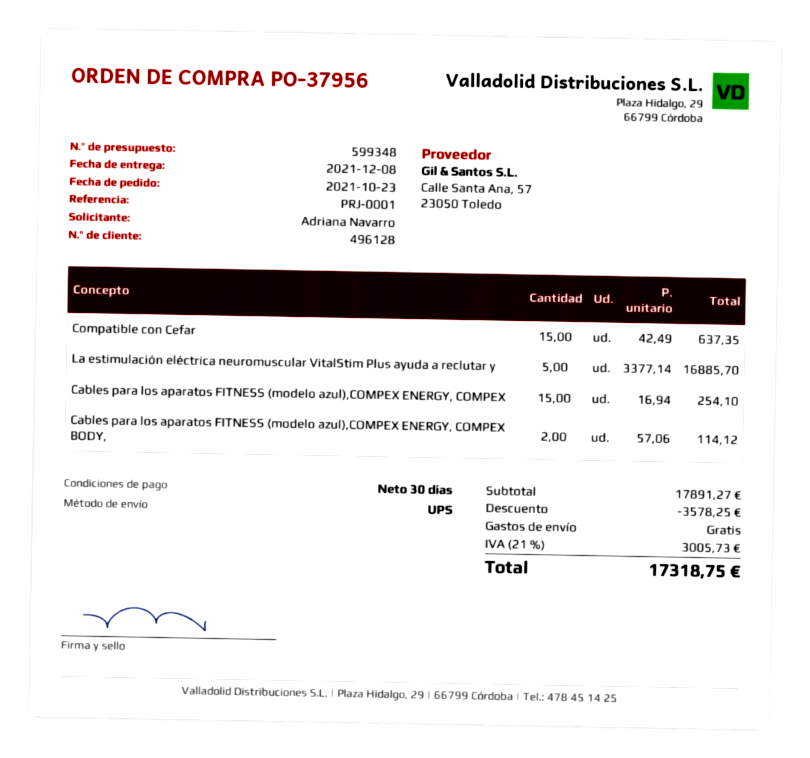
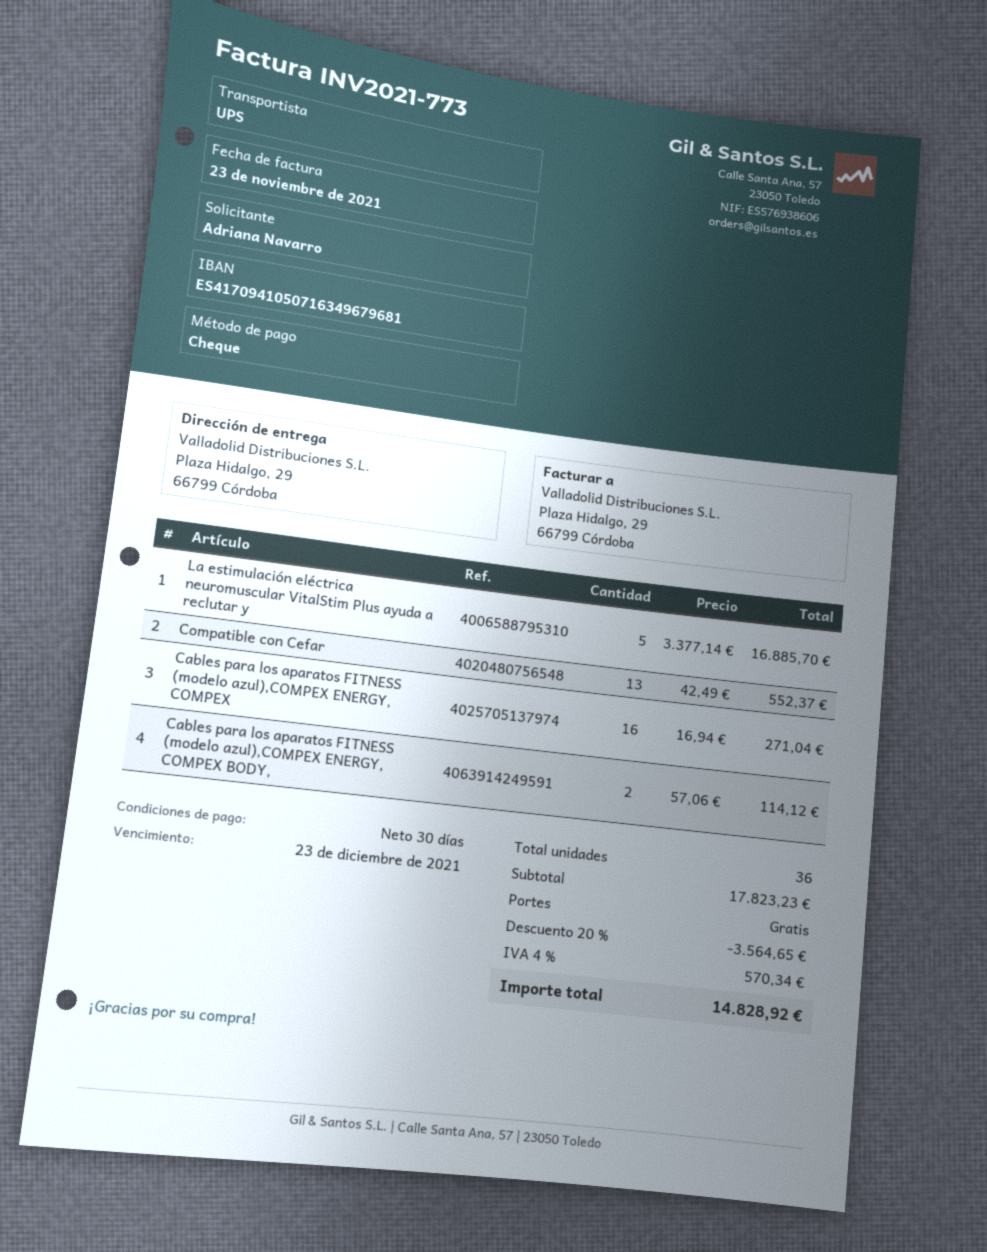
Compatible con Cefar: 15 x 42.49 = 637.35 -> 13 x 42.49 = 552.37
Cables para los aparatos FITNESS (modelo azul),COMPEX ENERGY, COMPEX: 15 x 16.94 = 254.10 -> 16 x 16.94 = 271.04
subtotal: 17891.27 -> 17823.23
discount: 3578.25 -> 3564.65
tax: 21% = 3005.73 -> 4% = 570.34
total: 17318.75 -> 14828.92

